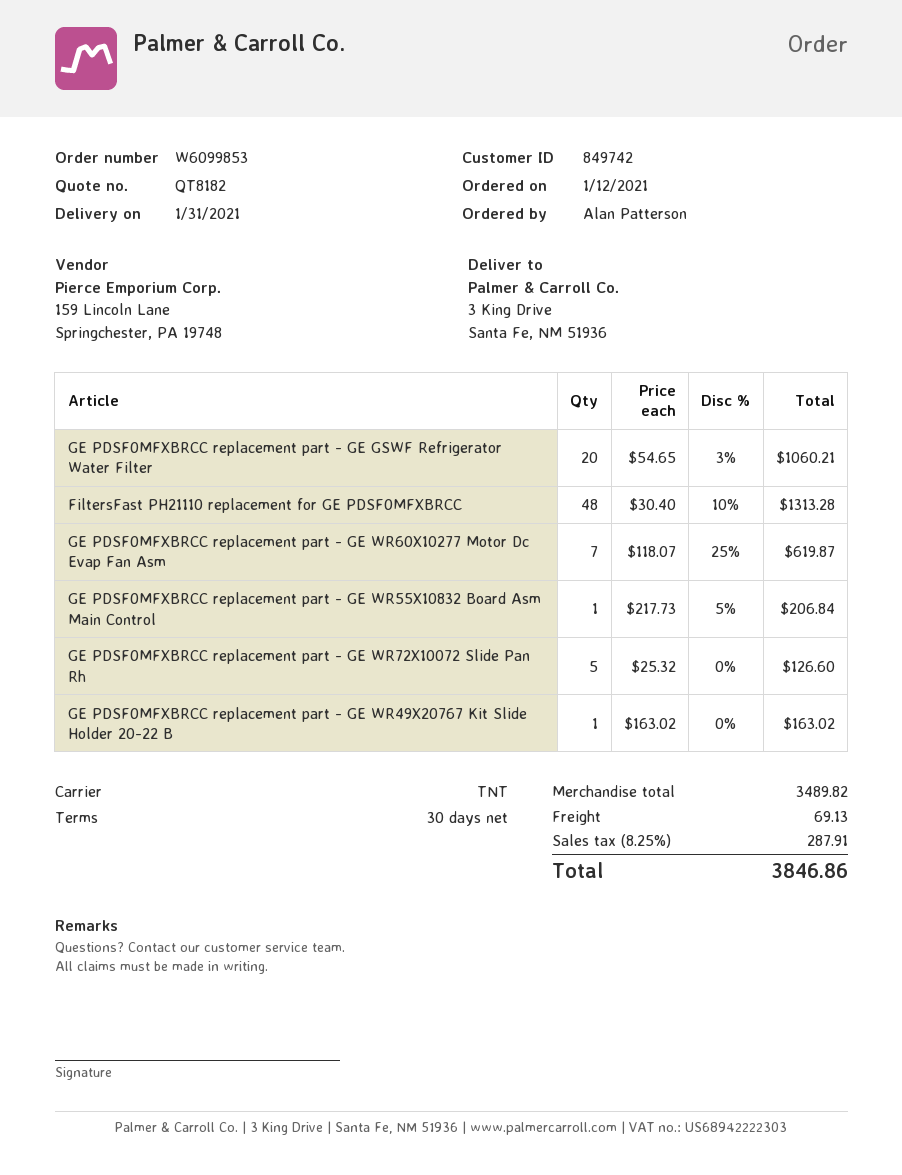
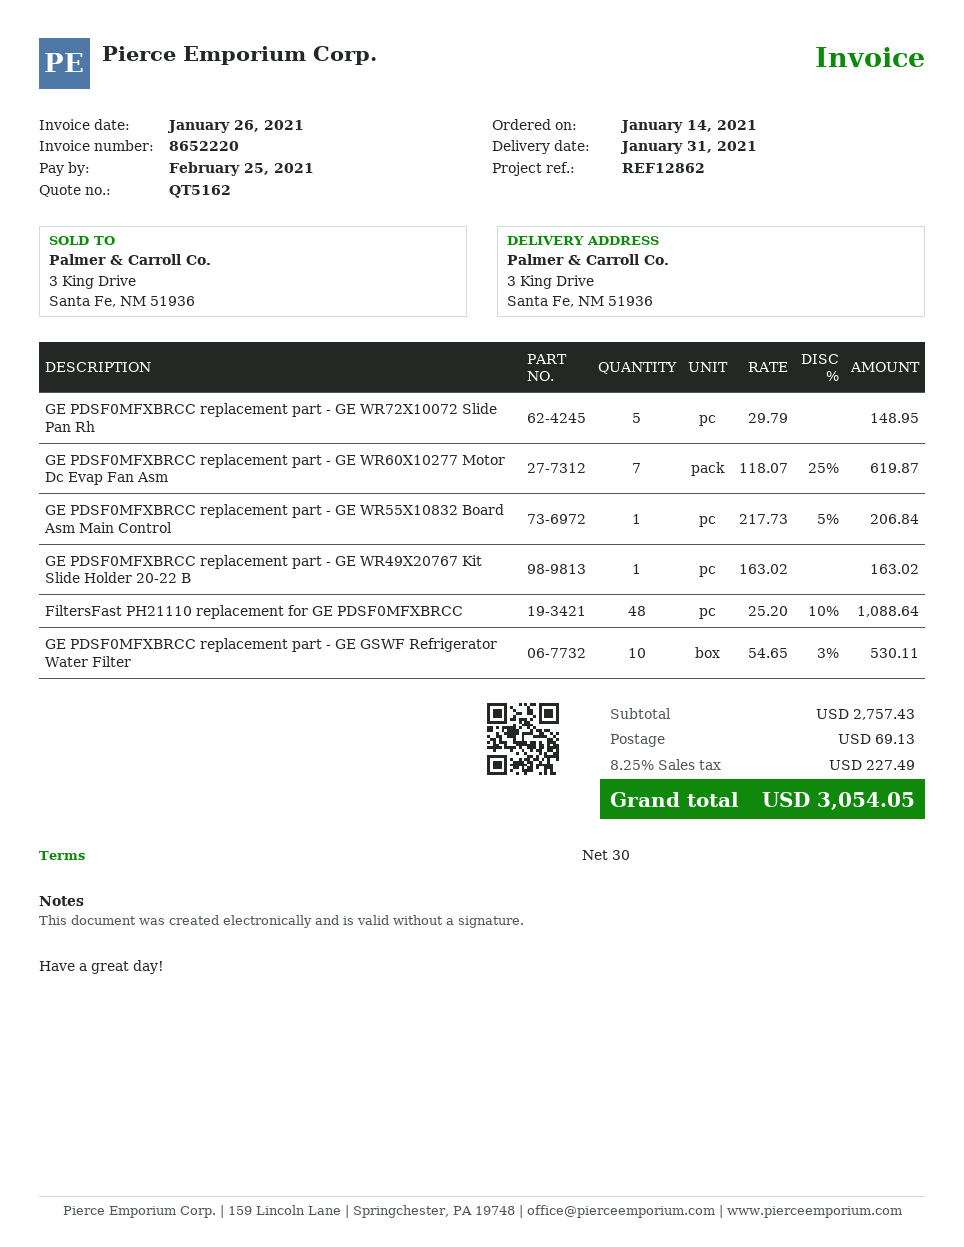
quote number: QT8182 -> QT5162
order date: 2021-01-12 -> 2021-01-14
GE PDSF0MFXBRCC replacement part - GE GSWF Refrigerator Water Filter: 20 x 54.65 - 3% = 1060.21 -> 10 x 54.65 - 3% = 530.11
FiltersFast PH21110 replacement for GE PDSF0MFXBRCC: 48 x 30.40 - 10% = 1313.28 -> 48 x 25.20 - 10% = 1088.64
GE PDSF0MFXBRCC replacement part - GE WR72X10072 Slide Pan Rh: 5 x 25.32 = 126.60 -> 5 x 29.79 = 148.95
subtotal: 3489.82 -> 2757.43
tax: 8.25% = 287.91 -> 8.25% = 227.49
total: 3846.86 -> 3054.05

